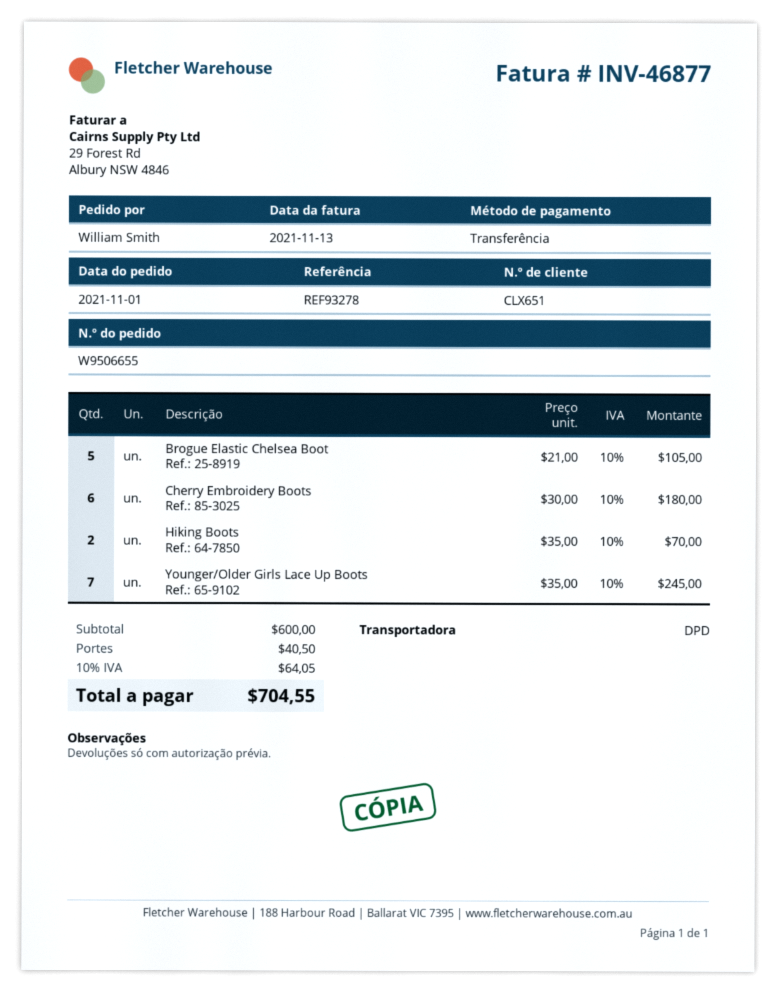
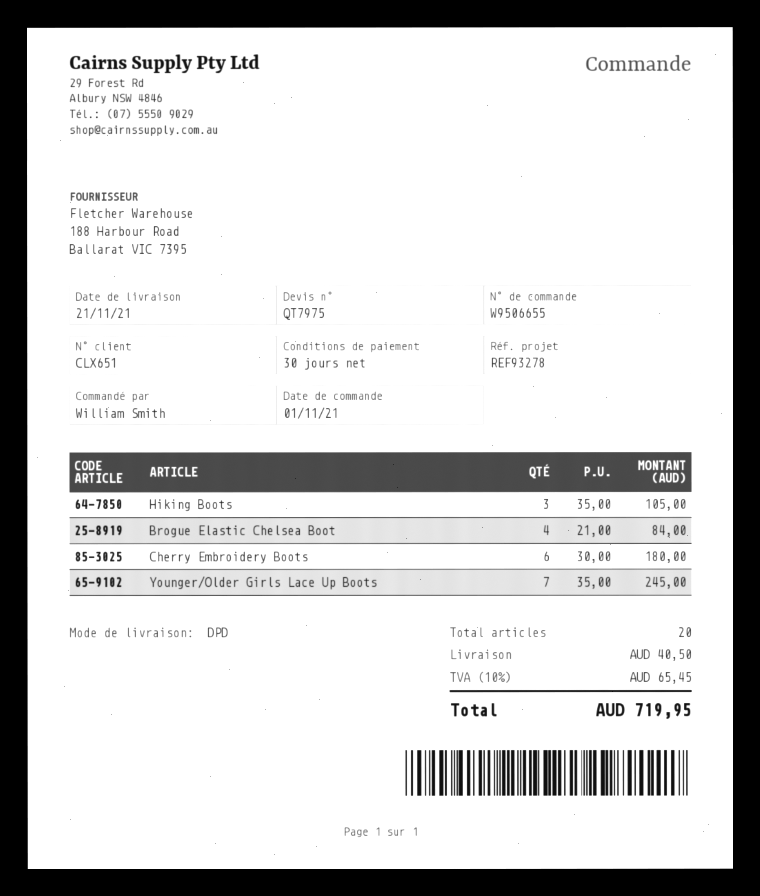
Brogue Elastic Chelsea Boot: 5 x 21.00 = 105.00 -> 4 x 21.00 = 84.00
Hiking Boots: 2 x 35.00 = 70.00 -> 3 x 35.00 = 105.00
tax: 10% = 64.05 -> 10% = 65.45
total: 704.55 -> 719.95

